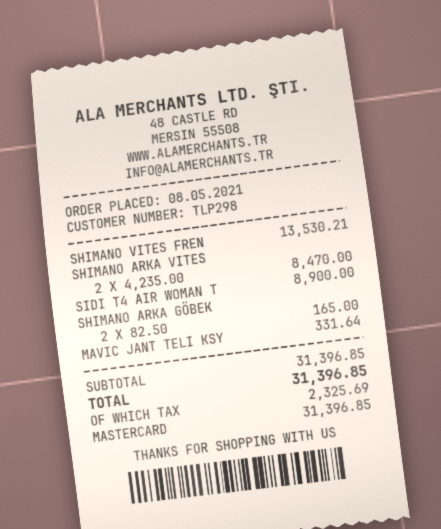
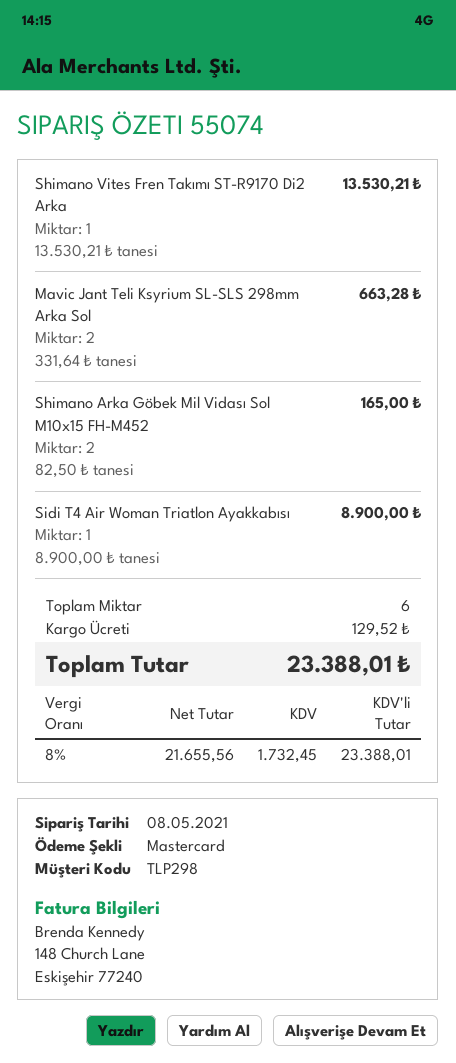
SHIMANO ARKA VITES: 2 x 4235.00 = 8470.00 -> none
MAVIC JANT TELI KSY: 1 x 331.64 = 331.64 -> 2 x 331.64 = 663.28
shipping: none -> 129.52
tax: 2325.69 -> 1732.45
total: 31396.85 -> 23388.01

